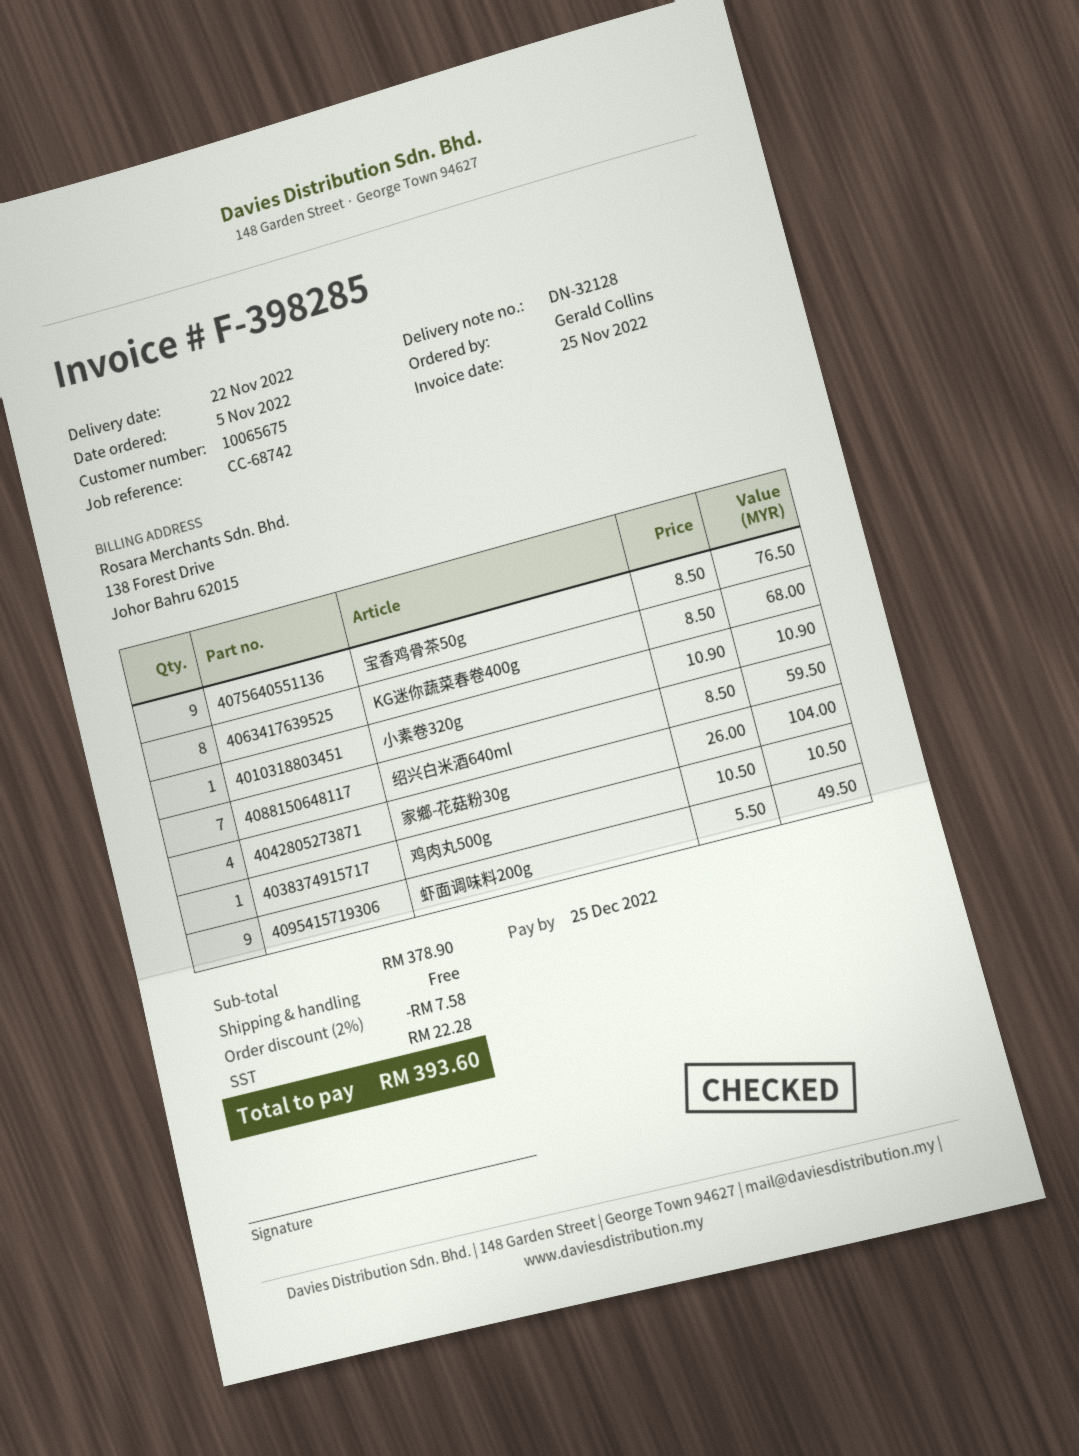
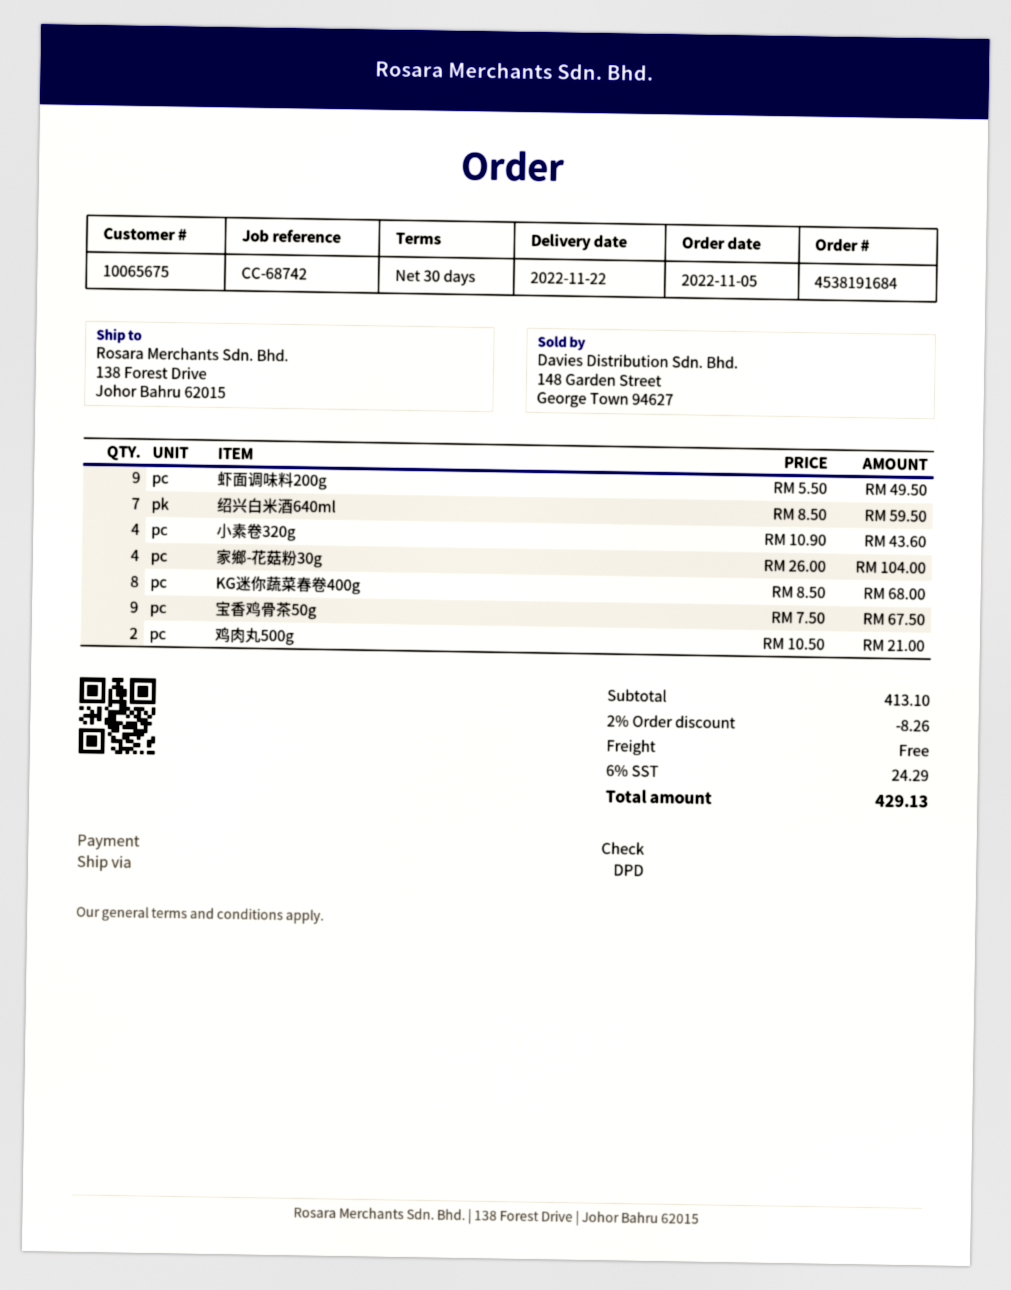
宝香鸡骨茶50g: 9 x 8.50 = 76.50 -> 9 x 7.50 = 67.50
小素卷320g: 1 x 10.90 = 10.90 -> 4 x 10.90 = 43.60
鸡肉丸500g: 1 x 10.50 = 10.50 -> 2 x 10.50 = 21.00
subtotal: 378.90 -> 413.10
discount: 2% = 7.58 -> 2% = 8.26
tax: 22.28 -> 24.29
total: 393.60 -> 429.13

